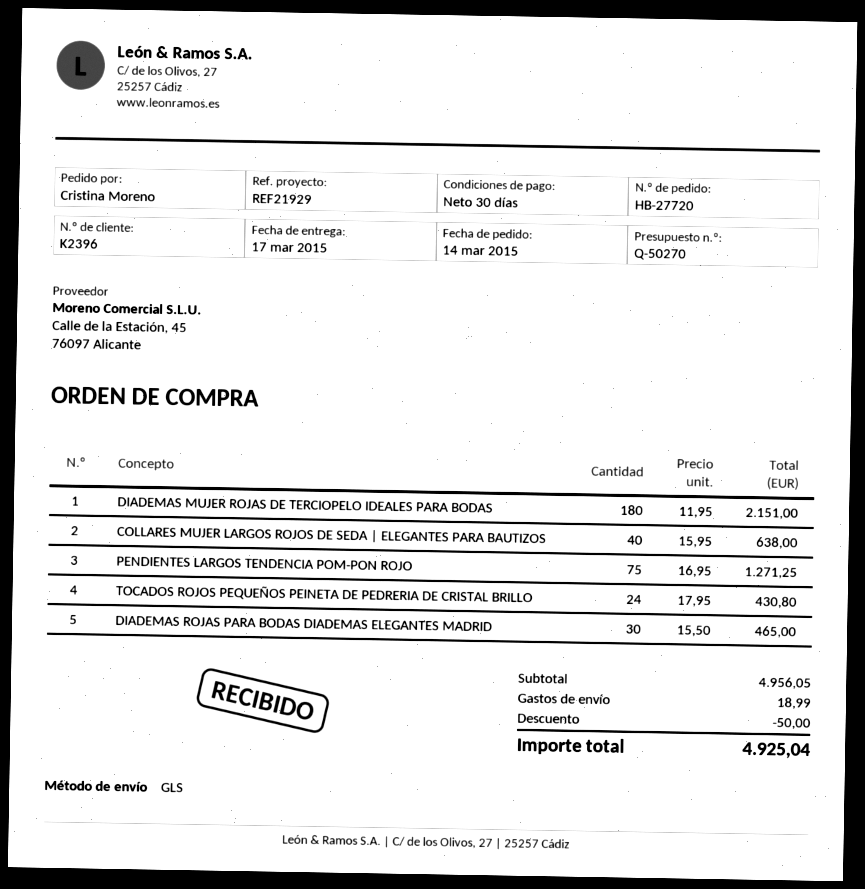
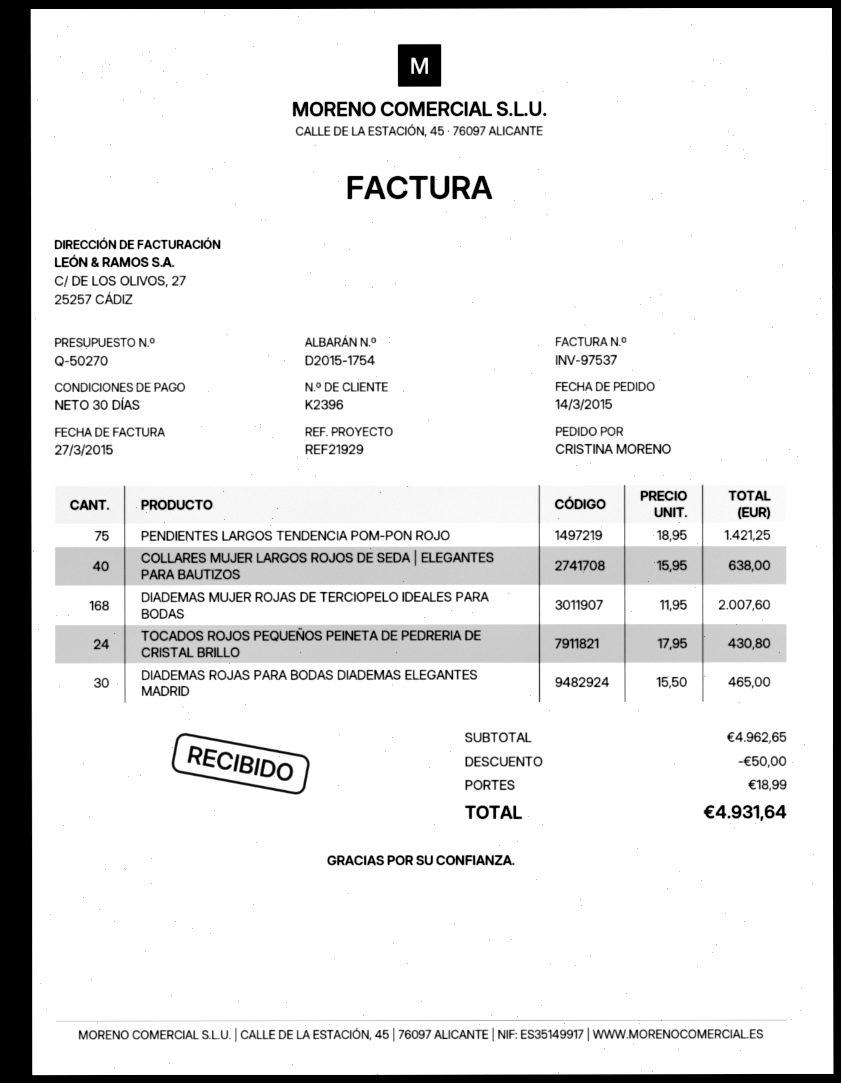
DIADEMAS MUJER ROJAS DE TERCIOPELO IDEALES PARA BODAS: 180 x 11.95 = 2151.00 -> 168 x 11.95 = 2007.60
PENDIENTES LARGOS TENDENCIA POM-PON ROJO: 75 x 16.95 = 1271.25 -> 75 x 18.95 = 1421.25
subtotal: 4956.05 -> 4962.65
total: 4925.04 -> 4931.64

